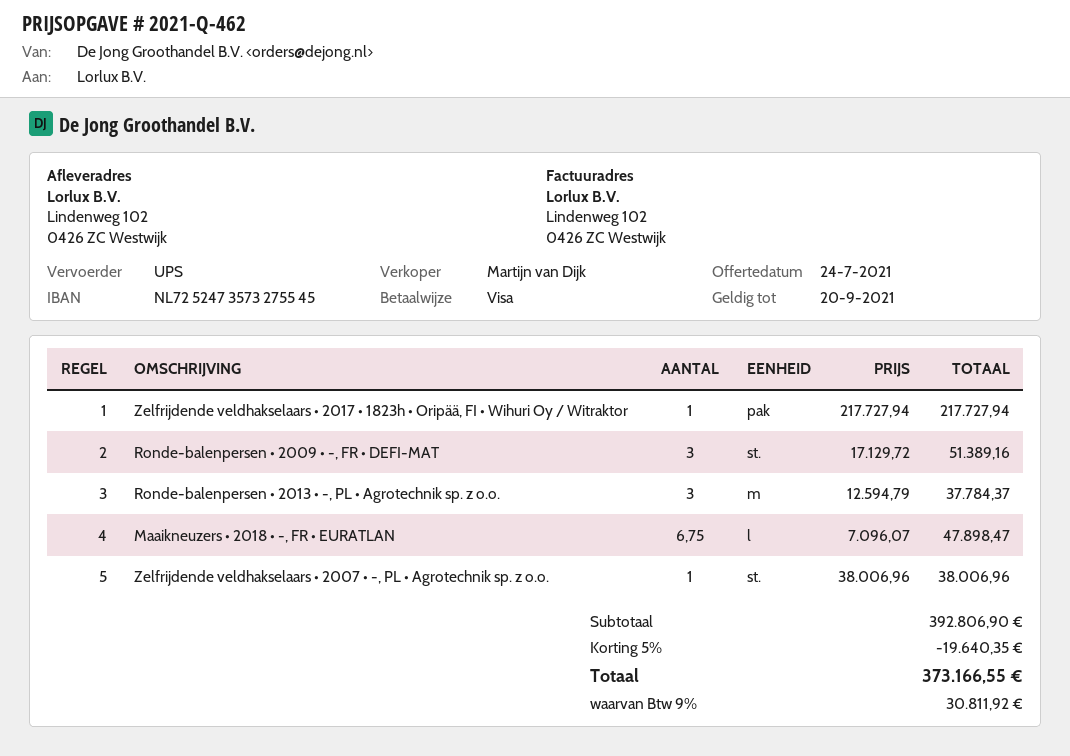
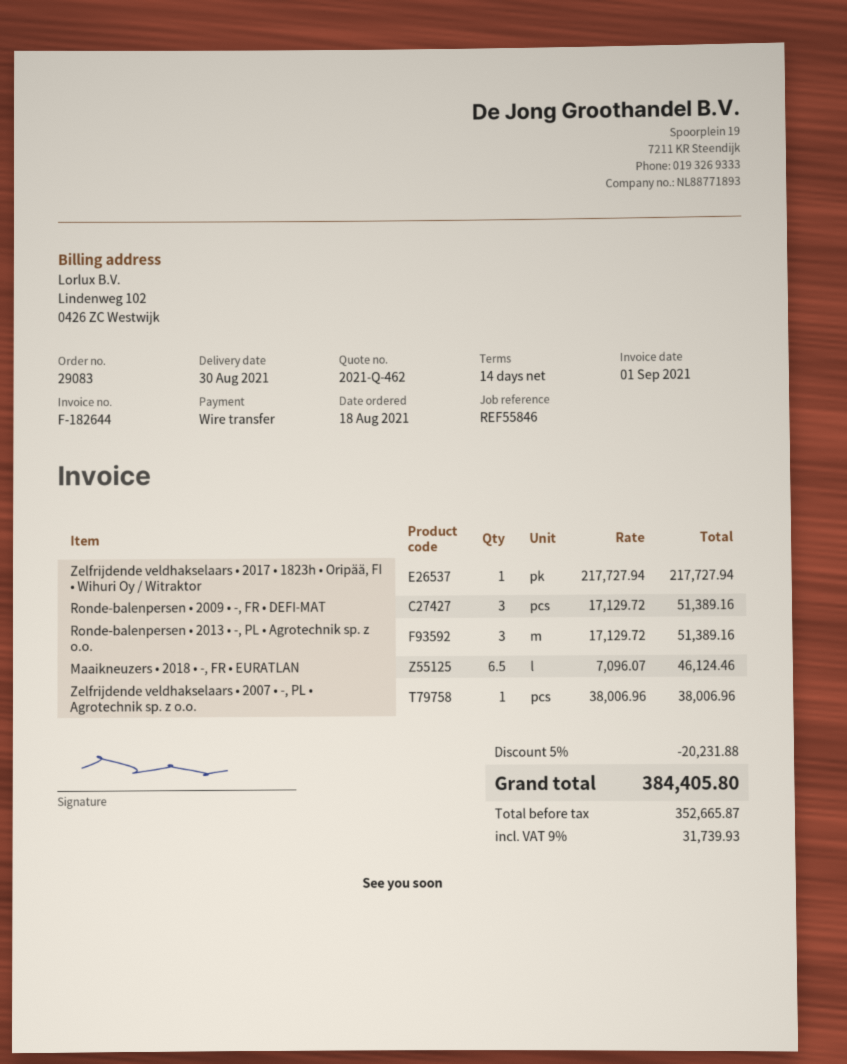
payment method: Visa -> bank transfer
Ronde-balenpersen • 2013 • -, PL • Agrotechnik sp. z o.o.: 3 x 12594.79 = 37784.37 -> 3 x 17129.72 = 51389.16
Maaikneuzers • 2018 • -, FR • EURATLAN: 6.75 x 7096.07 = 47898.47 -> 6.5 x 7096.07 = 46124.46
discount: 5% = 19640.35 -> 5% = 20231.88
tax: 9% = 30811.92 -> 9% = 31739.93
total: 373166.55 -> 384405.80

